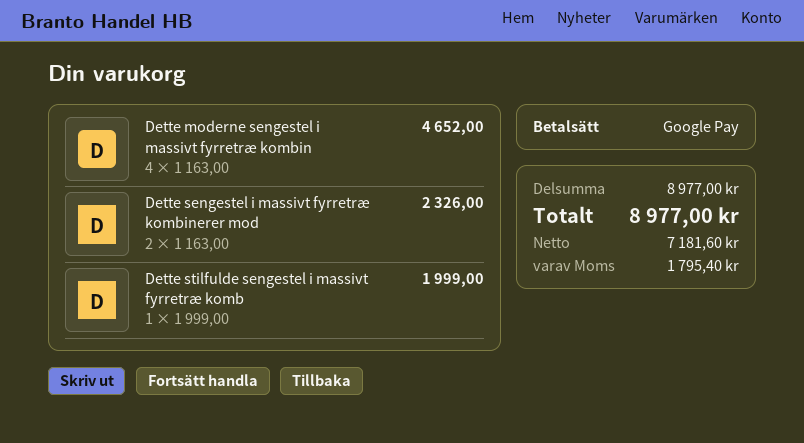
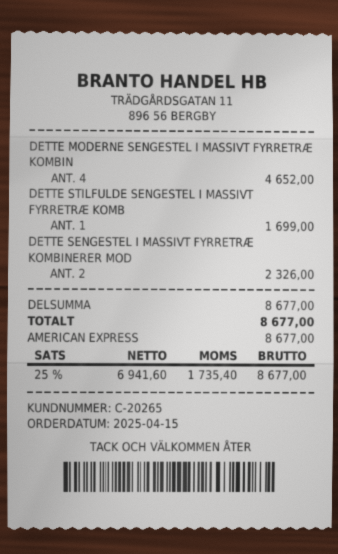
payment method: Google Pay -> American Express
Dette stilfulde sengestel i massivt fyrretræ komb: 1 for 1999.00 -> 1 for 1699.00
subtotal: 8977.00 -> 8677.00
net: 7181.60 -> 6941.60
tax: 1795.40 -> 1735.40
total: 8977.00 -> 8677.00

